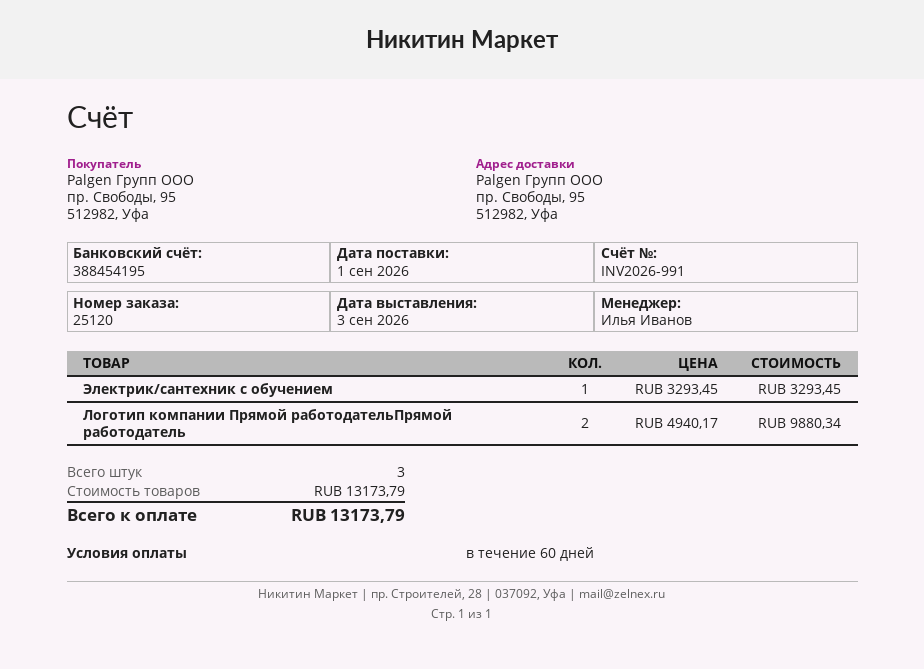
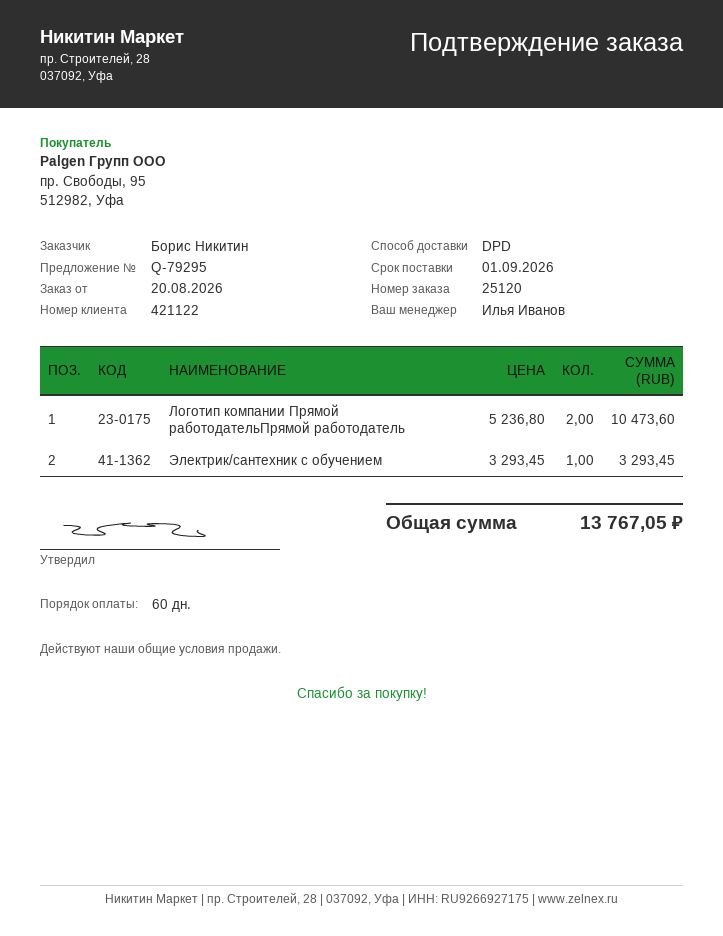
Логотип компании Прямой работодательПрямой работодатель: 2 x 4940.17 = 9880.34 -> 2 x 5236.80 = 10473.60
total: 13173.79 -> 13767.05

